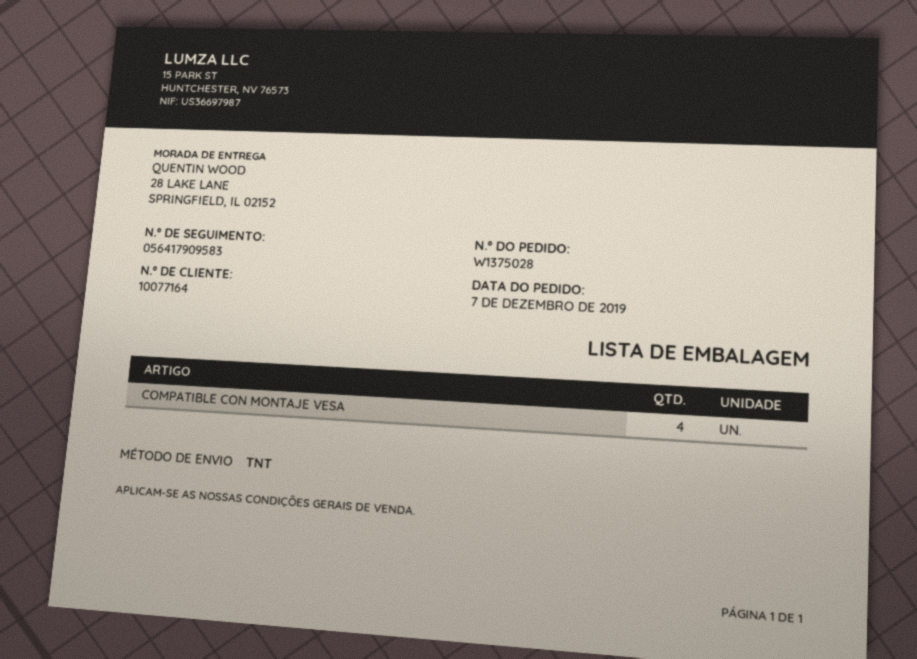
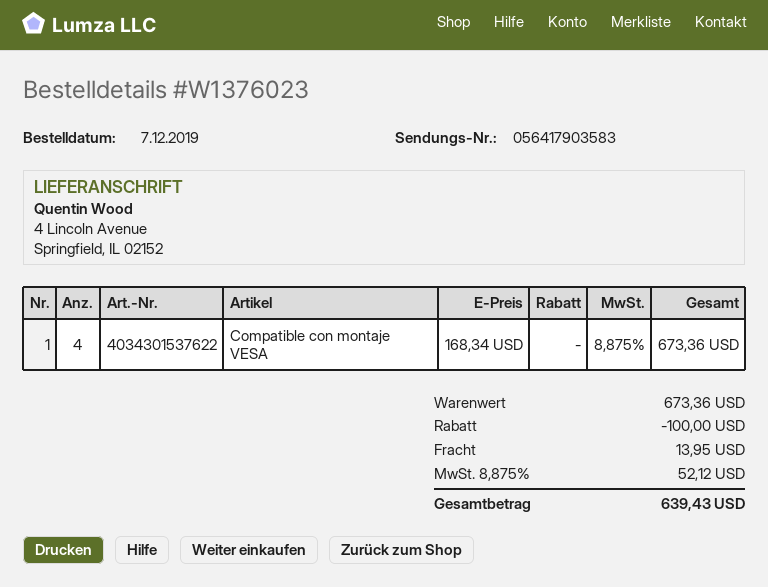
order number: W1375028 -> W1376023
tracking number: 056417909583 -> 056417903583
ship to: 28 LAKE LANE, SPRINGFIELD, IL 02152 -> 4 Lincoln Avenue, Springfield, IL 02152

